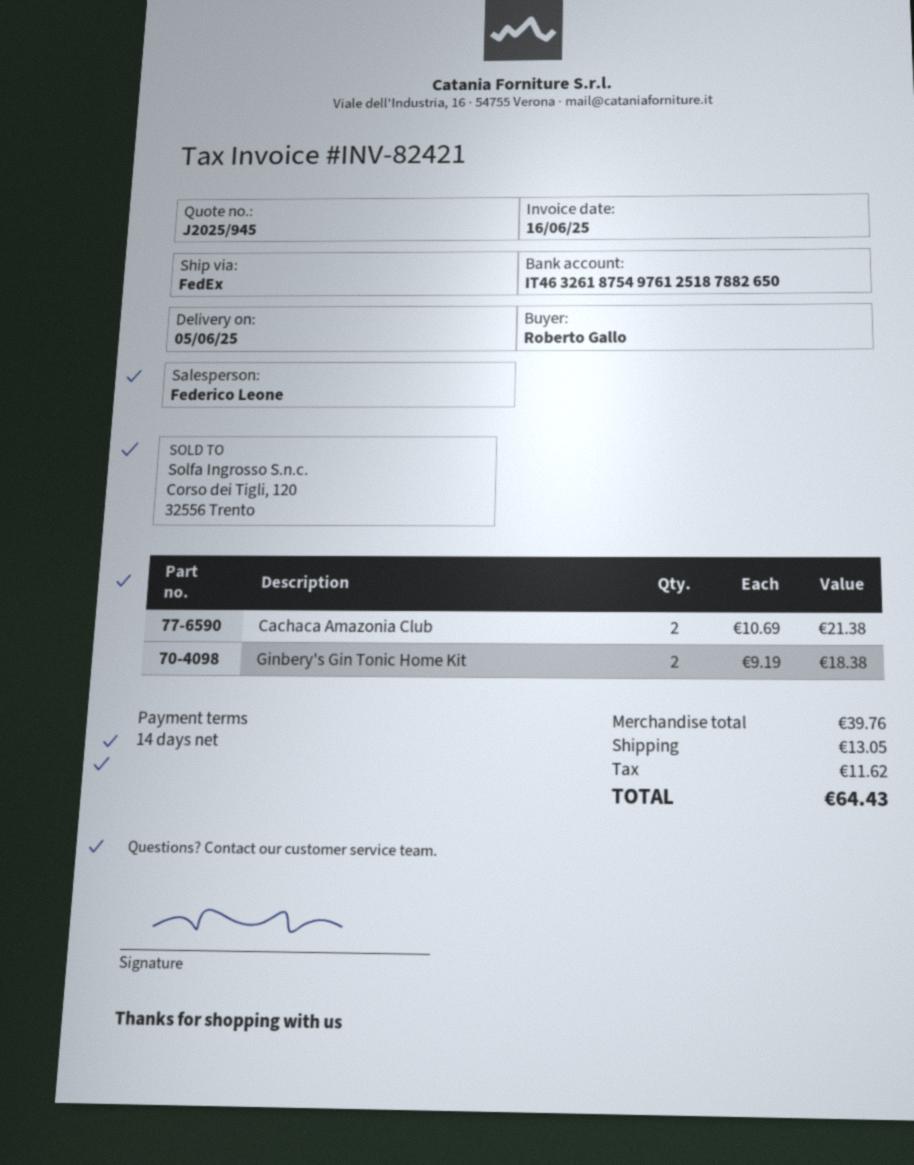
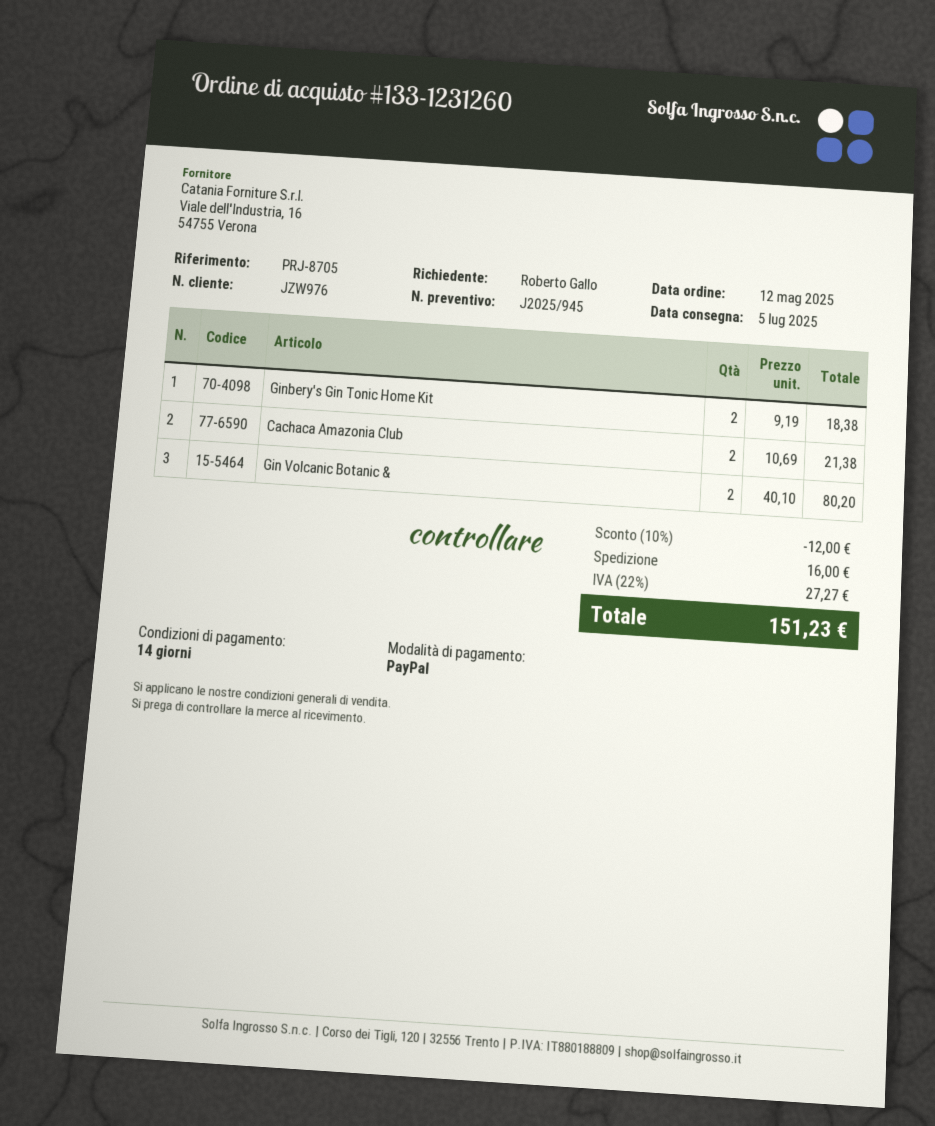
delivery date: 2025-06-05 -> 2025-07-05
Gin Volcanic Botanic &: none -> 2 x 40.10 = 80.20
discount: none -> 10% = 12.00
shipping: 13.05 -> 16.00
tax: 11.62 -> 27.27
total: 64.43 -> 151.23

